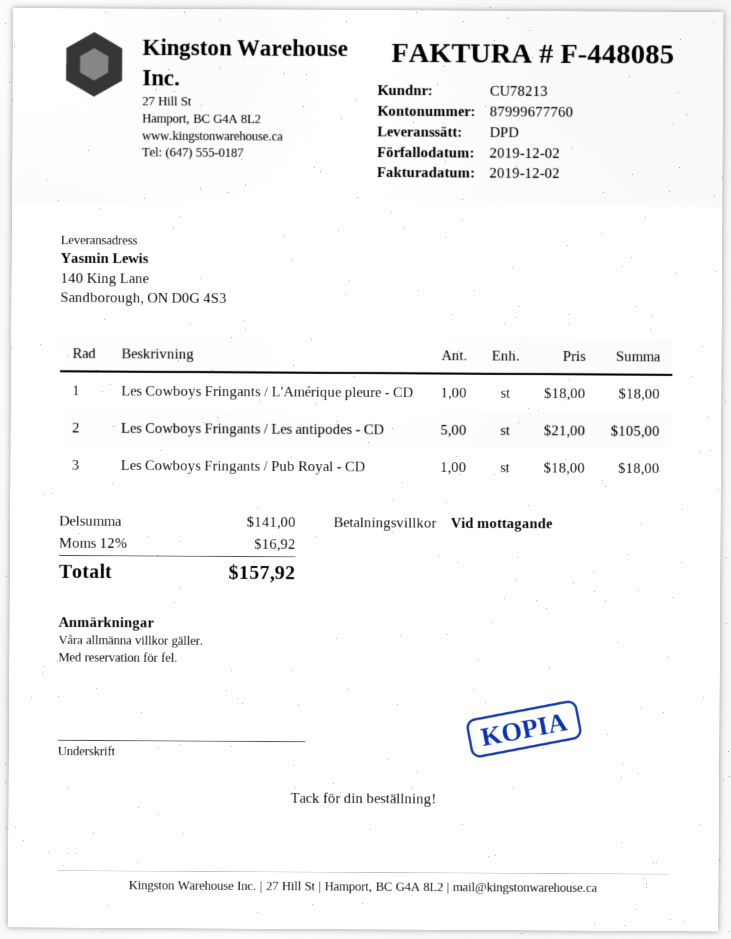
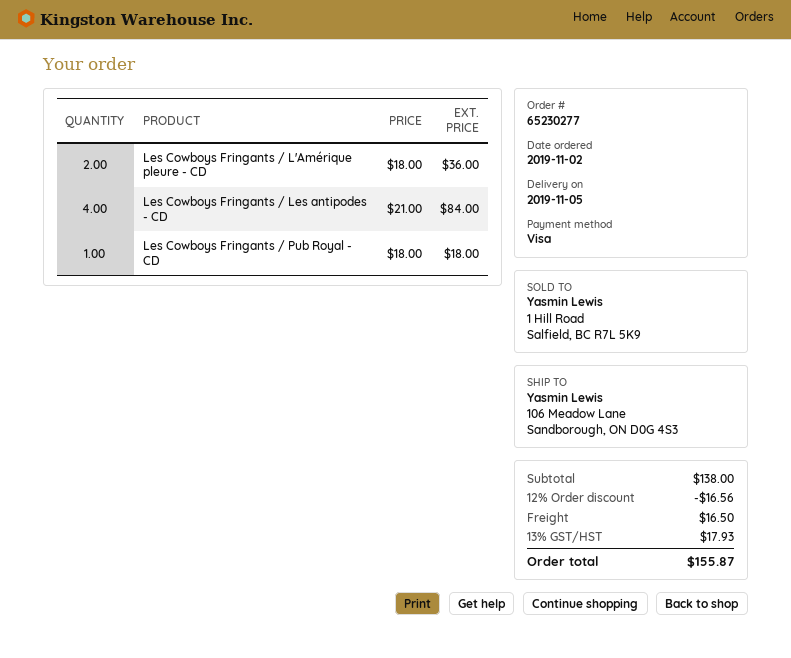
ship to: 140 King Lane, Sandborough, ON D0G 4S3 -> 106 Meadow Lane, Sandborough, ON D0G 4S3
Les Cowboys Fringants / L'Amérique pleure - CD: 1 x 18.00 = 18.00 -> 2 x 18.00 = 36.00
Les Cowboys Fringants / Les antipodes - CD: 5 x 21.00 = 105.00 -> 4 x 21.00 = 84.00
subtotal: 141.00 -> 138.00
discount: none -> 12% = 16.56
shipping: none -> 16.50
tax: 12% = 16.92 -> 13% = 17.93
total: 157.92 -> 155.87

